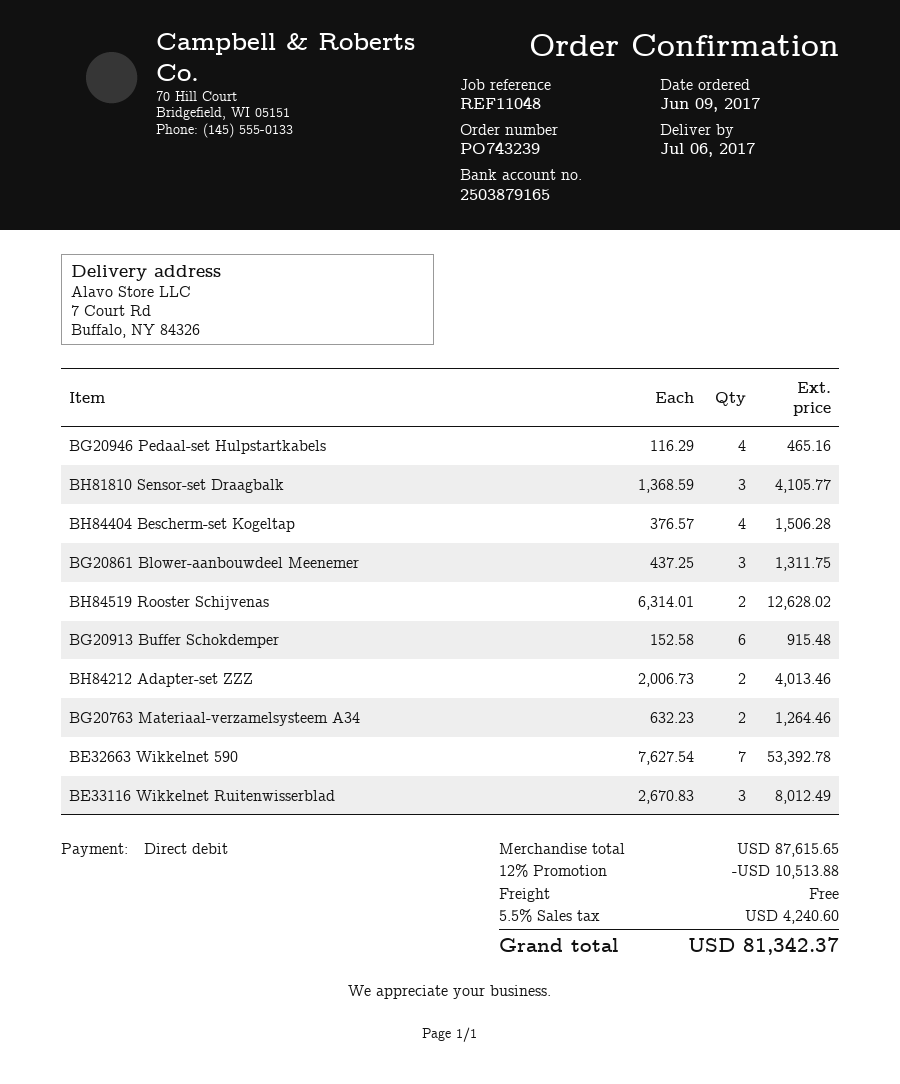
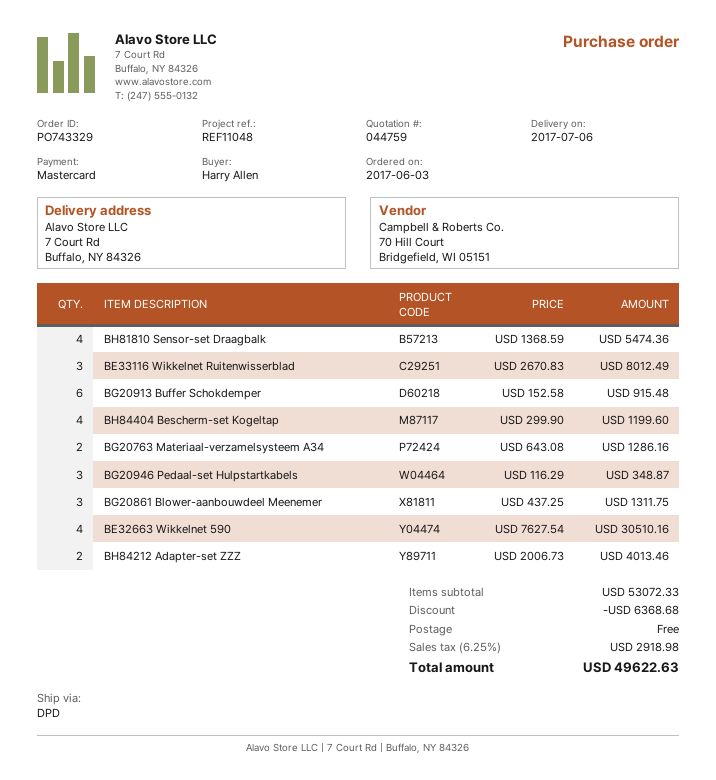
order number: PO743239 -> PO743329
order date: 2017-06-09 -> 2017-06-03
payment method: direct debit -> Mastercard
BG20946 Pedaal-set Hulpstartkabels: 4 x 116.29 = 465.16 -> 3 x 116.29 = 348.87
BH81810 Sensor-set Draagbalk: 3 x 1368.59 = 4105.77 -> 4 x 1368.59 = 5474.36
BH84404 Bescherm-set Kogeltap: 4 x 376.57 = 1506.28 -> 4 x 299.90 = 1199.60
BH84519 Rooster Schijvenas: 2 x 6314.01 = 12628.02 -> none
BG20763 Materiaal-verzamelsysteem A34: 2 x 632.23 = 1264.46 -> 2 x 643.08 = 1286.16
BE32663 Wikkelnet 590: 7 x 7627.54 = 53392.78 -> 4 x 7627.54 = 30510.16
subtotal: 87615.65 -> 53072.33
discount: 10513.88 -> 6368.68
tax: 5.5% = 4240.60 -> 6.25% = 2918.98
total: 81342.37 -> 49622.63

